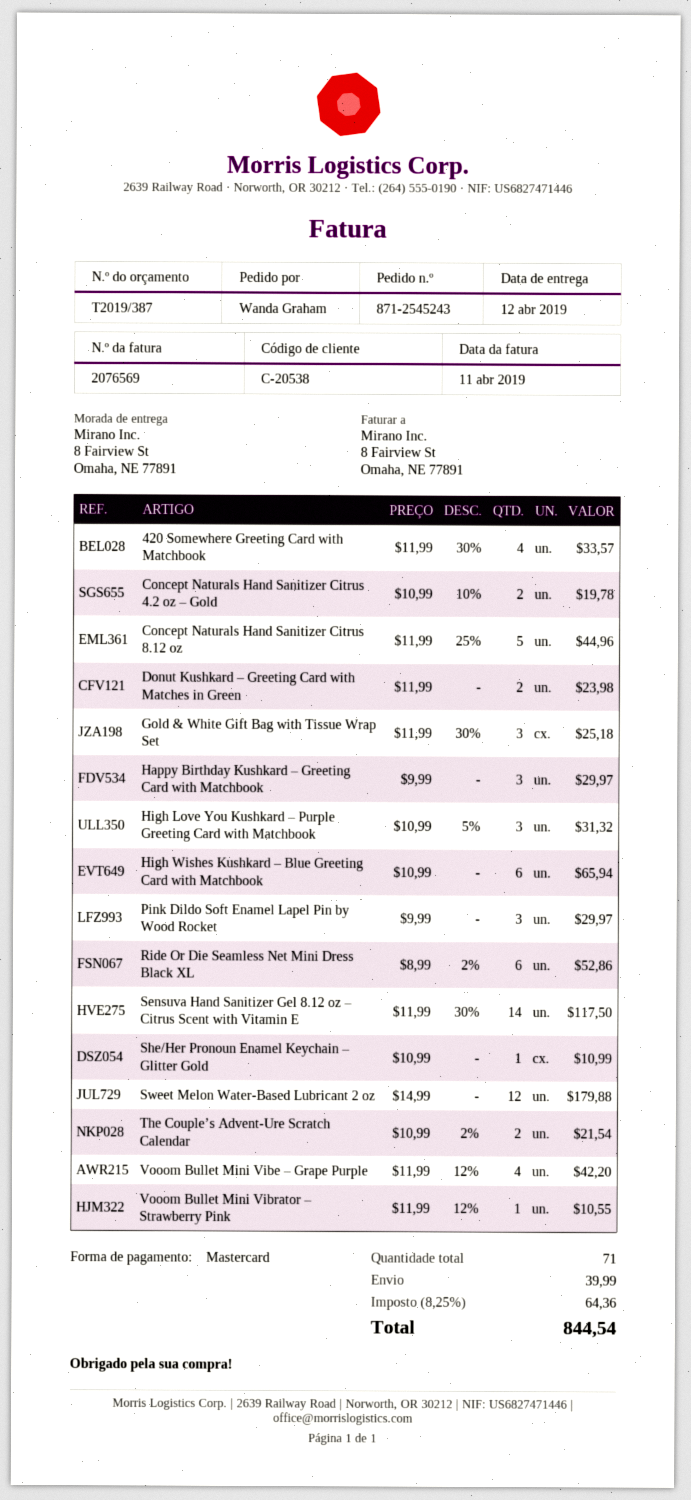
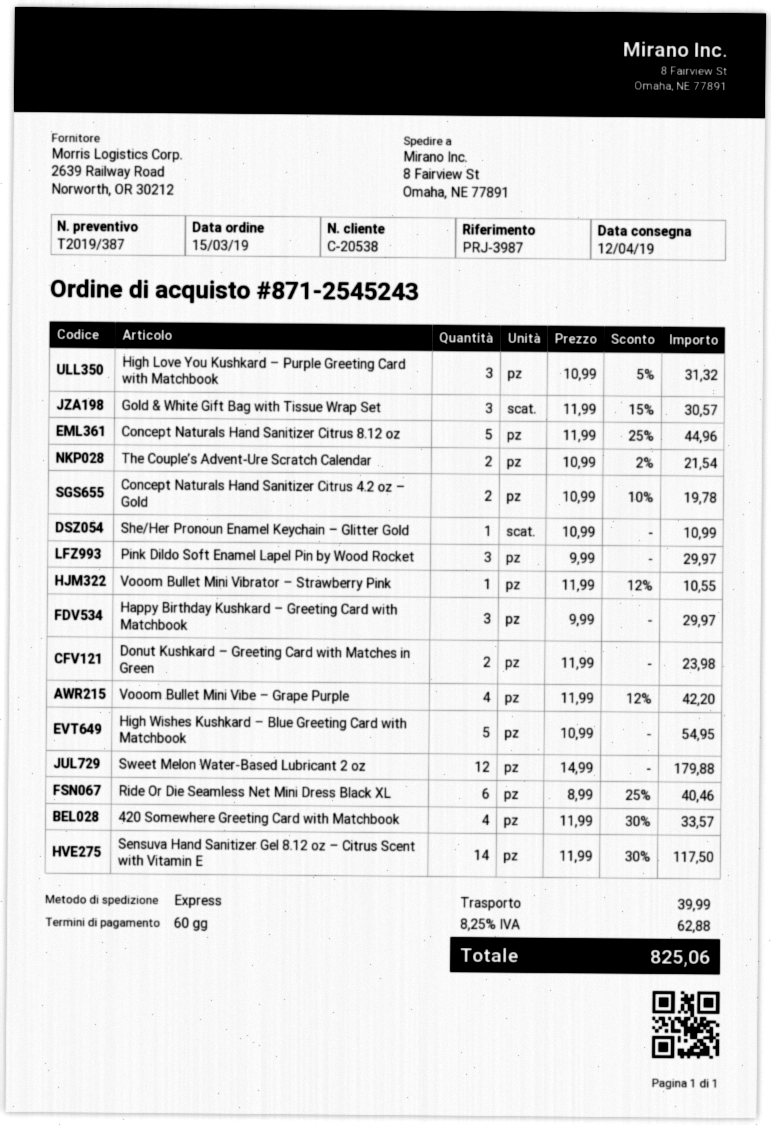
Gold & White Gift Bag with Tissue Wrap Set: 3 x 11.99 - 30% = 25.18 -> 3 x 11.99 - 15% = 30.57
High Wishes Kushkard – Blue Greeting Card with Matchbook: 6 x 10.99 = 65.94 -> 5 x 10.99 = 54.95
Ride Or Die Seamless Net Mini Dress Black XL: 6 x 8.99 - 2% = 52.86 -> 6 x 8.99 - 25% = 40.46
tax: 8.25% = 64.36 -> 8.25% = 62.88
total: 844.54 -> 825.06

